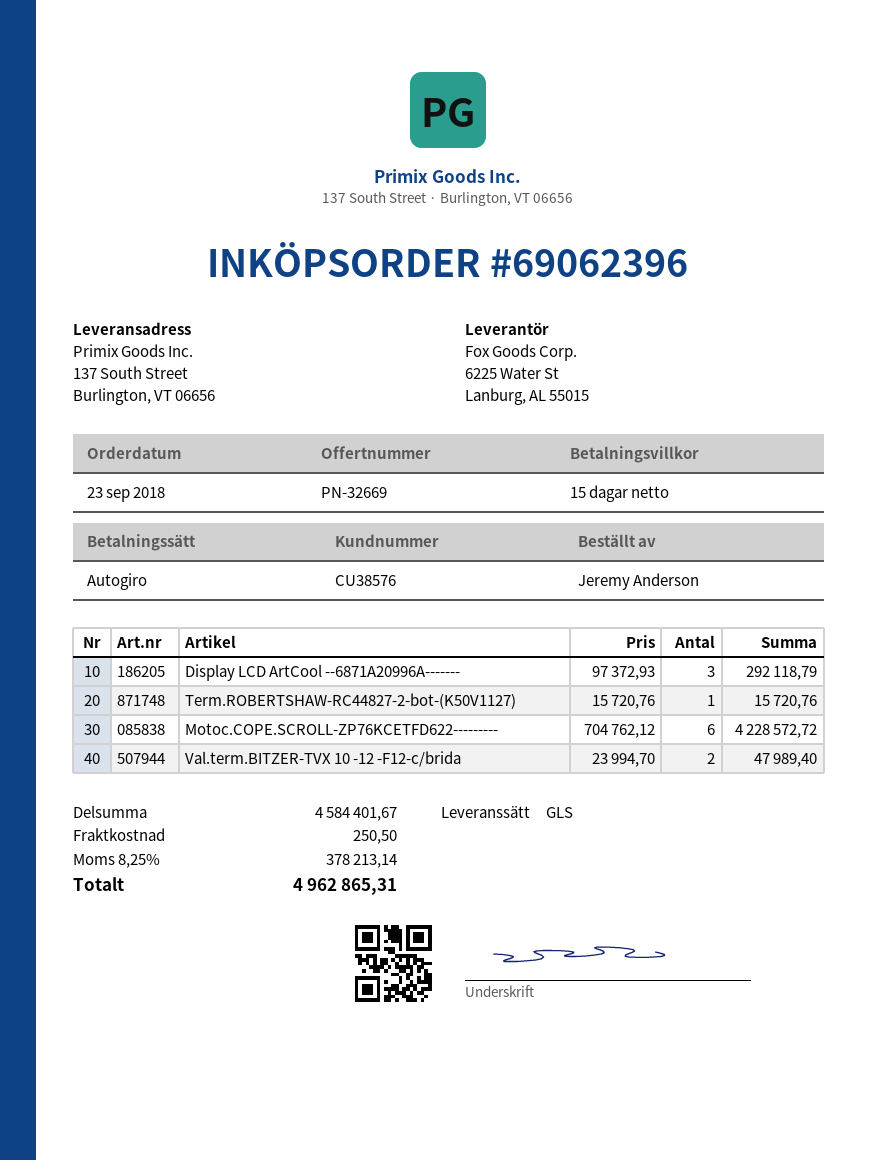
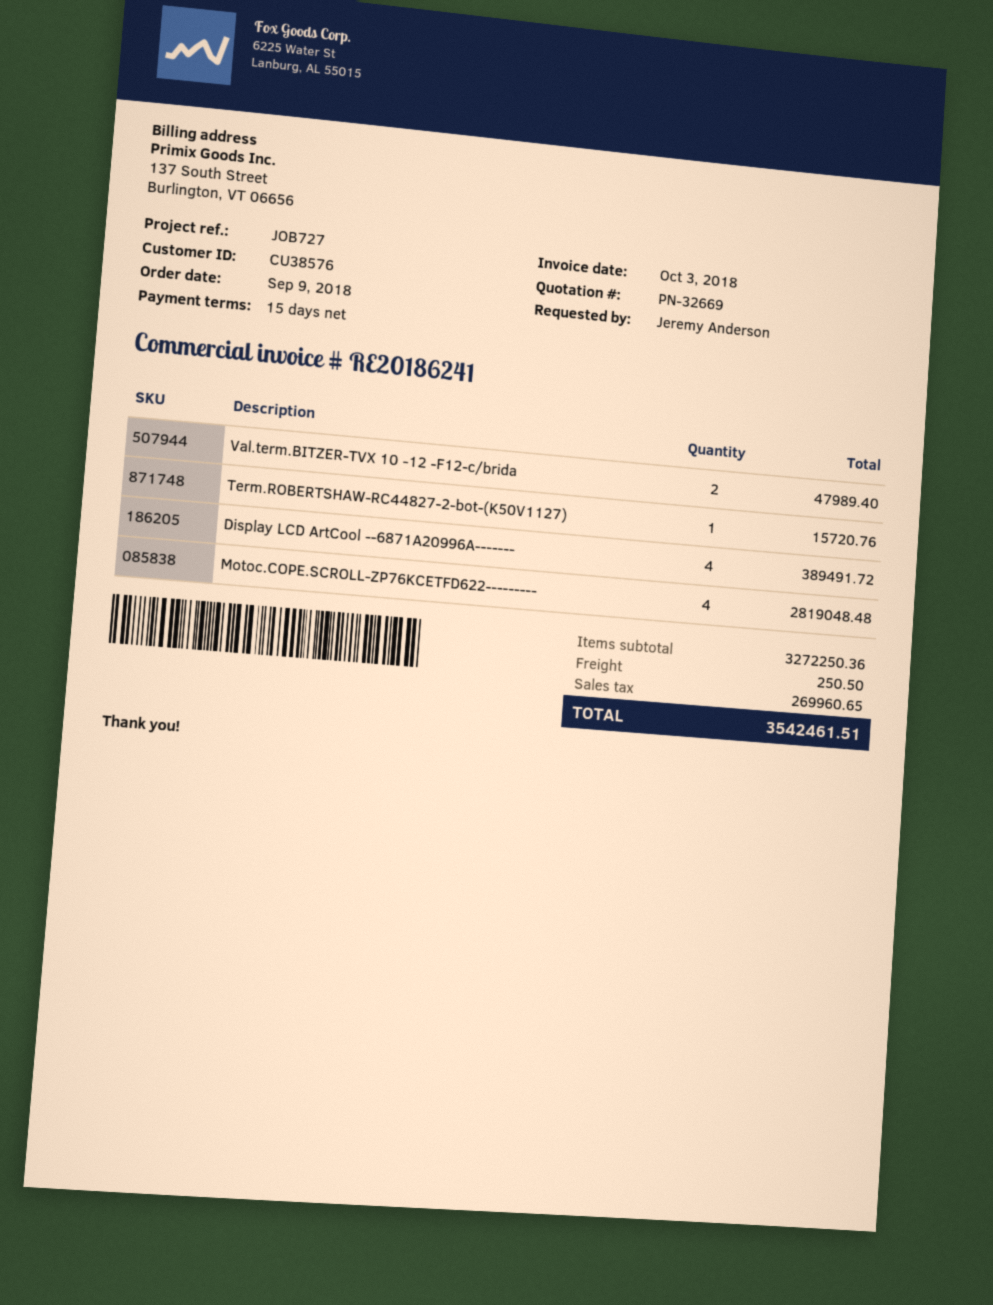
order date: 2018-09-23 -> 2018-09-09
Display LCD ArtCool --6871A20996A-------: 3 for 292118.79 -> 4 for 389491.72
Motoc.COPE.SCROLL-ZP76KCETFD622---------: 6 for 4228572.72 -> 4 for 2819048.48
subtotal: 4584401.67 -> 3272250.36
tax: 378213.14 -> 269960.65
total: 4962865.31 -> 3542461.51

